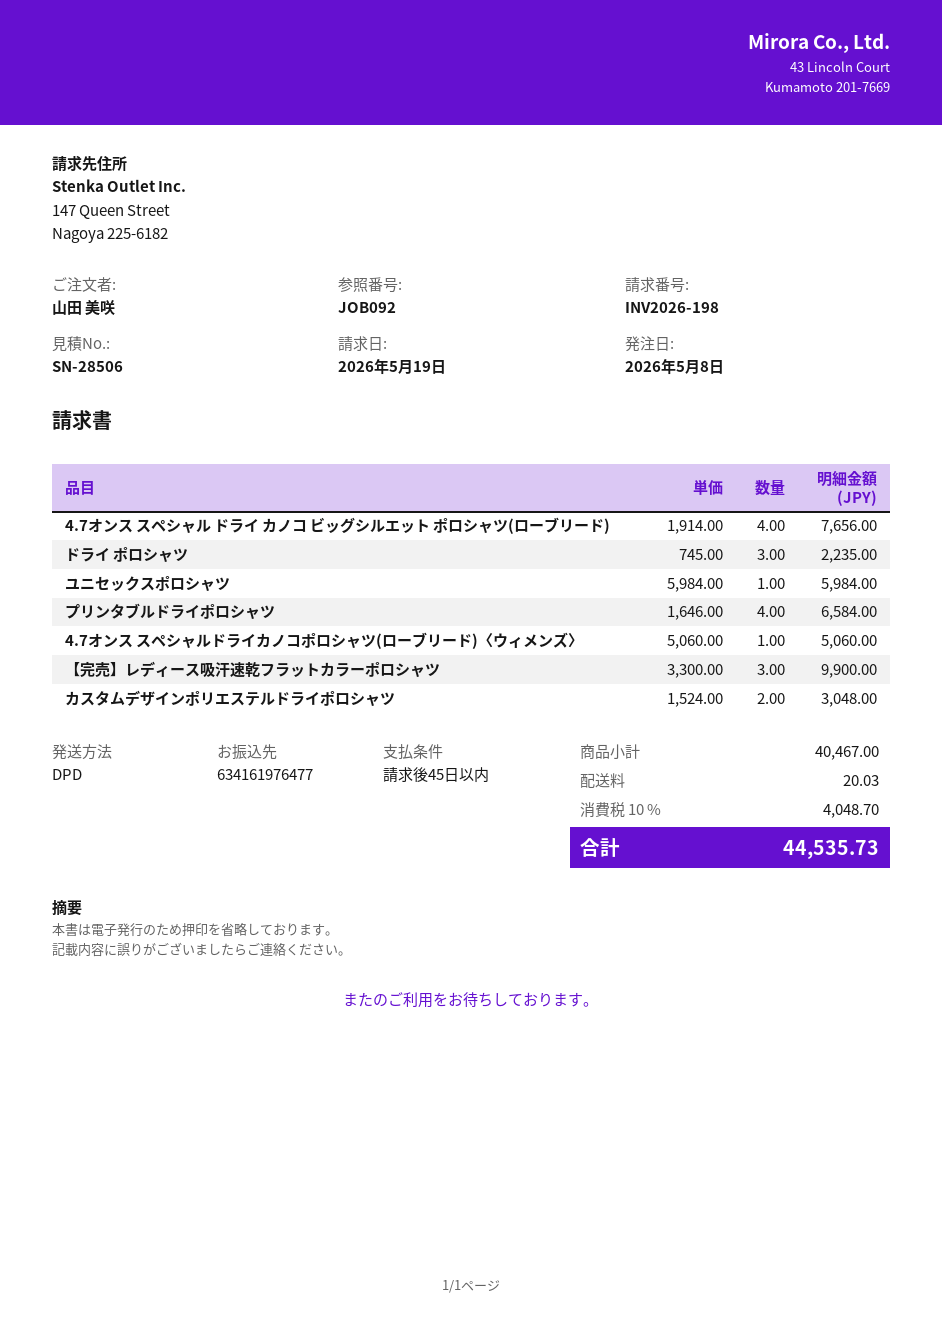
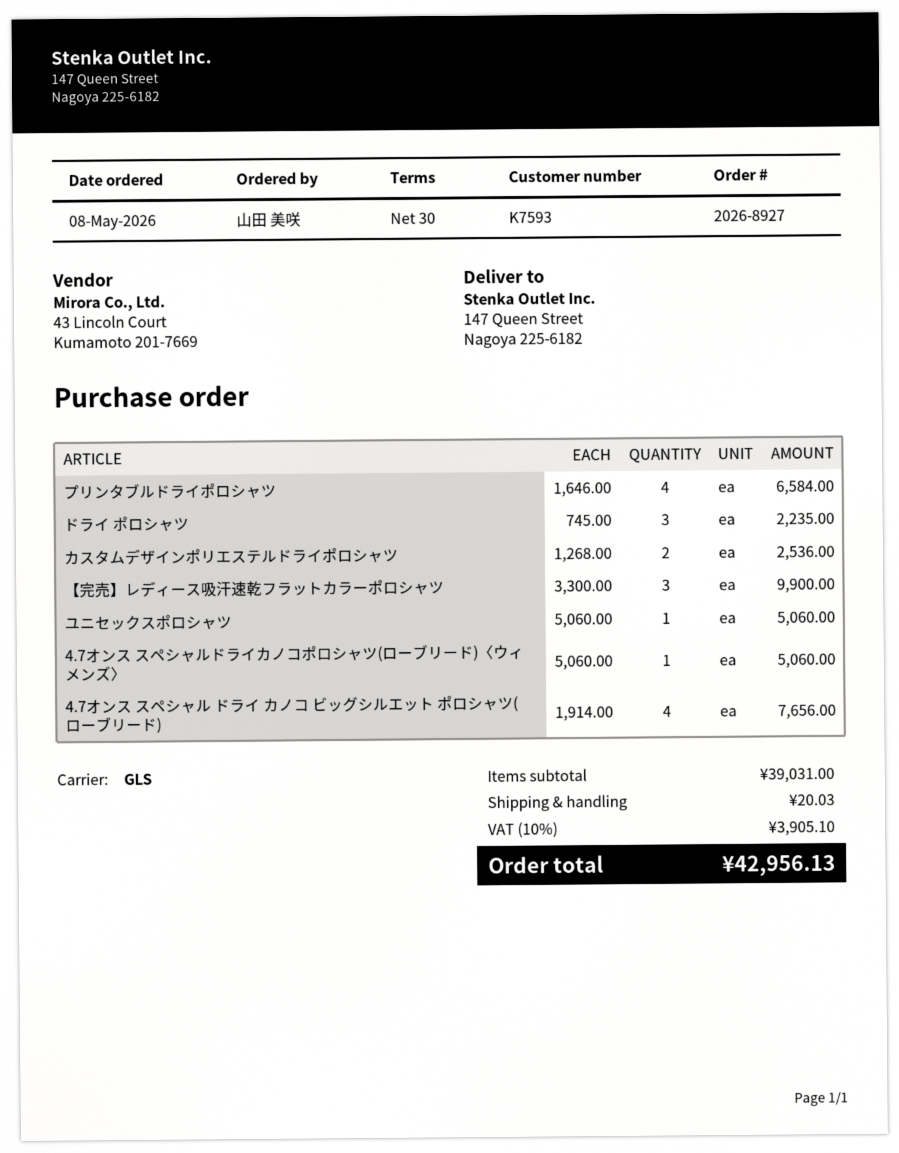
payment terms: 45 days -> 30 days
shipping method: DPD -> GLS
ユニセックスポロシャツ: 1 x 5984.00 = 5984.00 -> 1 x 5060.00 = 5060.00
カスタムデザインポリエステルドライポロシャツ: 2 x 1524.00 = 3048.00 -> 2 x 1268.00 = 2536.00
subtotal: 40467.00 -> 39031.00
tax: 10% = 4048.70 -> 10% = 3905.10
total: 44535.73 -> 42956.13

